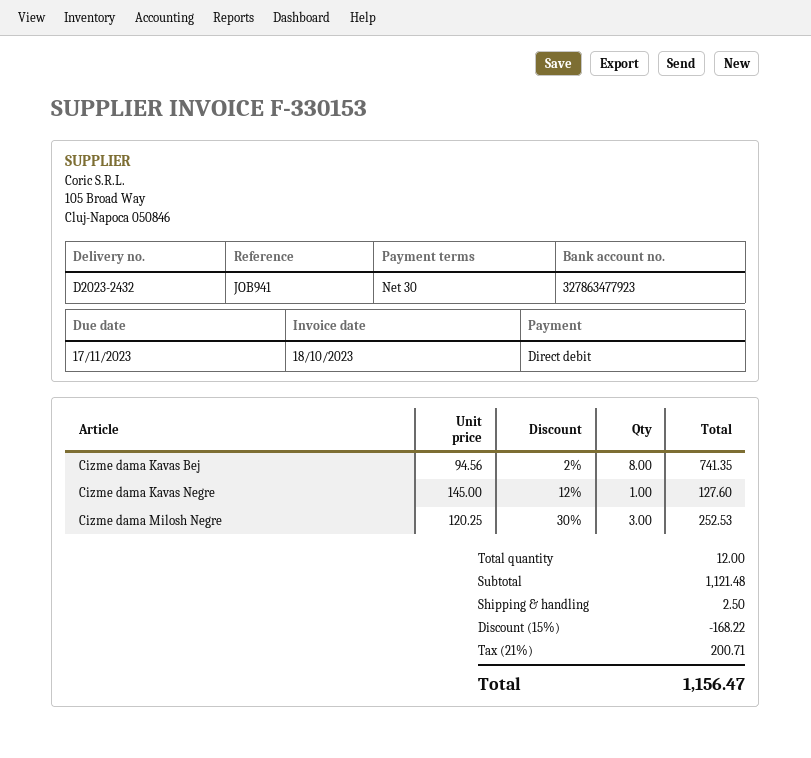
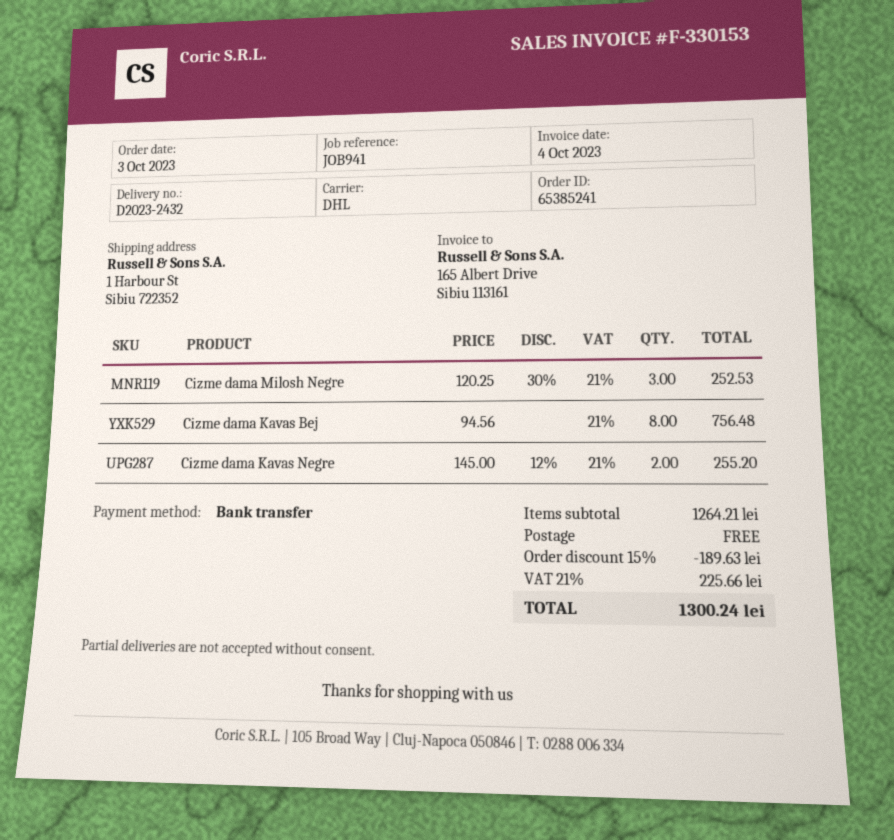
invoice date: 2023-10-18 -> 2023-10-04
payment method: direct debit -> bank transfer
Cizme dama Kavas Bej: 8 x 94.56 - 2% = 741.35 -> 8 x 94.56 = 756.48
Cizme dama Kavas Negre: 1 x 145.00 - 12% = 127.60 -> 2 x 145.00 - 12% = 255.20
subtotal: 1121.48 -> 1264.21
discount: 15% = 168.22 -> 15% = 189.63
shipping: 2.50 -> 0.00
tax: 21% = 200.71 -> 21% = 225.66
total: 1156.47 -> 1300.24

